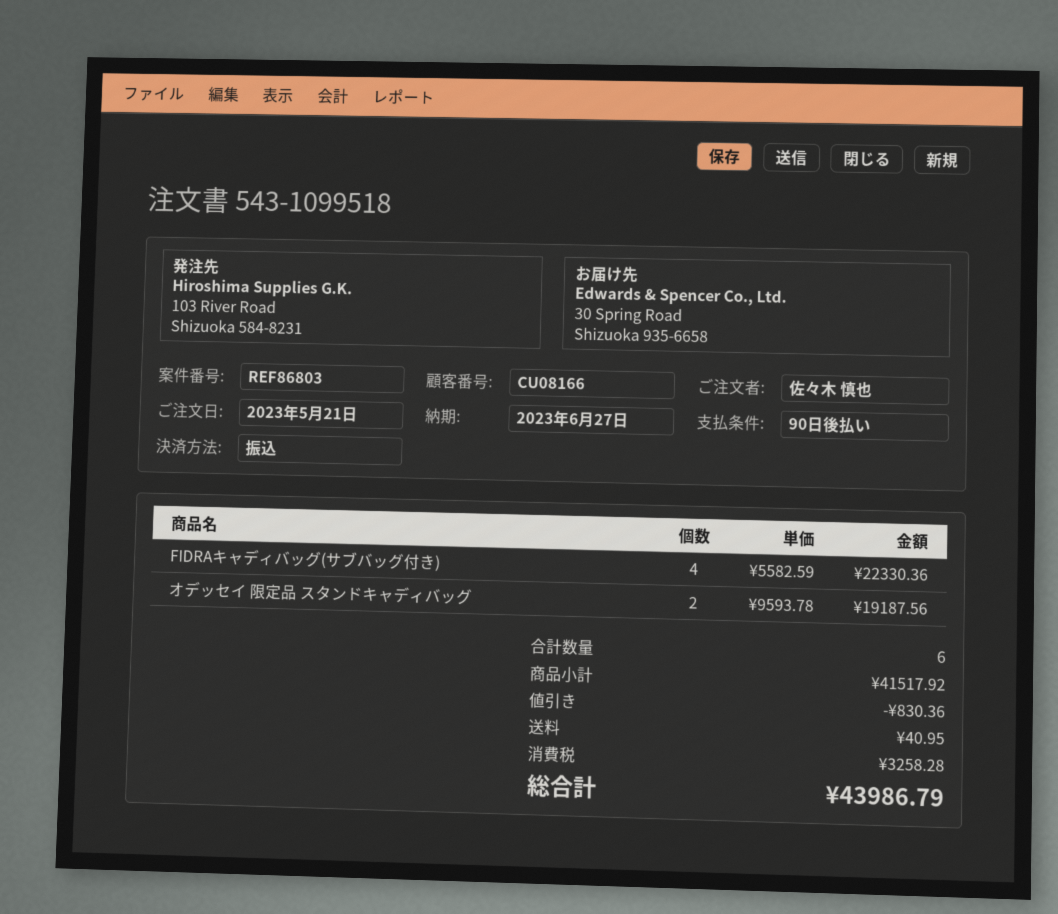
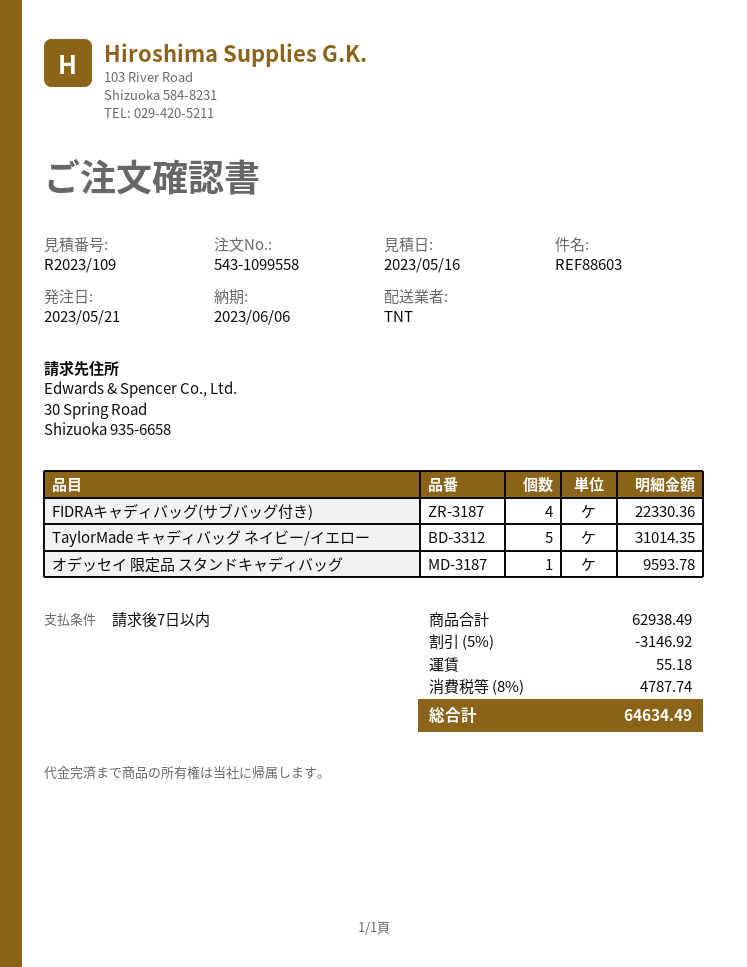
order number: 543-1099518 -> 543-1099558
delivery date: 2023-06-27 -> 2023-06-06
payment terms: 90 days -> 7 days
reference: REF86803 -> REF88603
オデッセイ 限定品 スタンドキャディバッグ: 2 for 19187.56 -> 1 for 9593.78
TaylorMade キャディバッグ ネイビー/イエロー: none -> 5 for 31014.35
subtotal: 41517.92 -> 62938.49
discount: 830.36 -> 3146.92
shipping: 40.95 -> 55.18
tax: 3258.28 -> 4787.74
total: 43986.79 -> 64634.49

